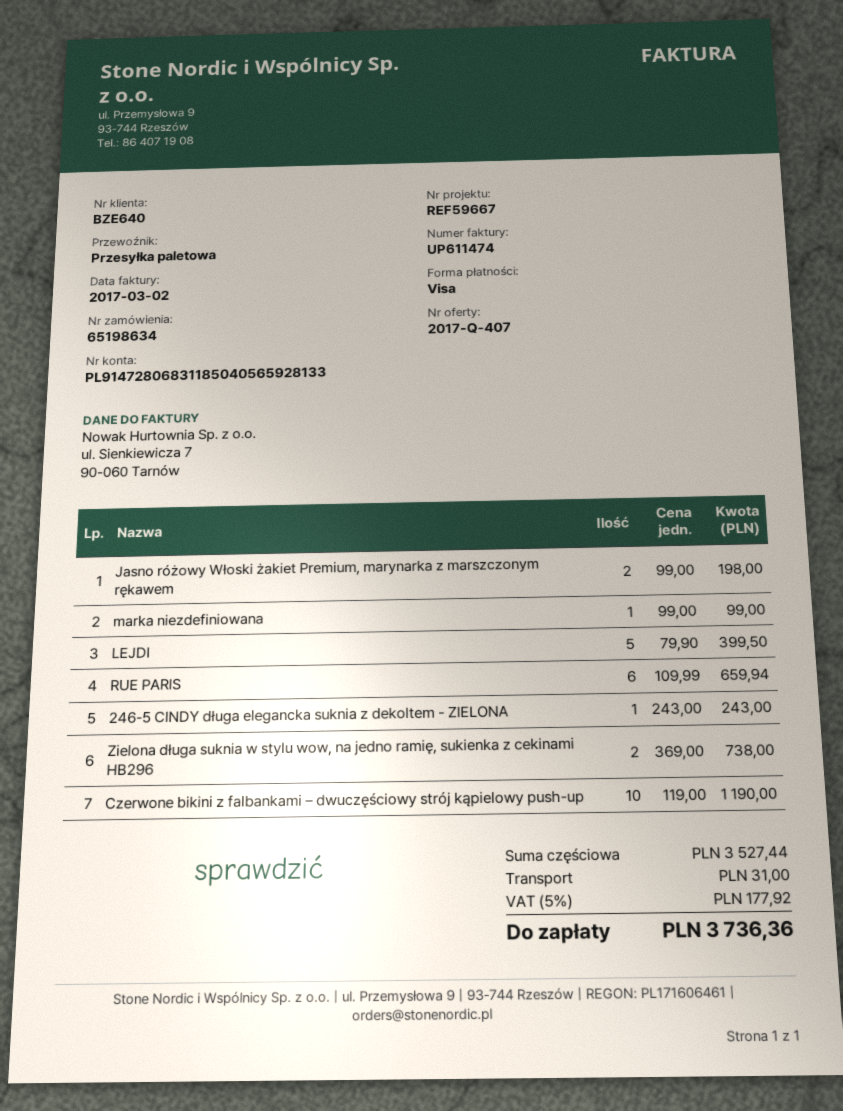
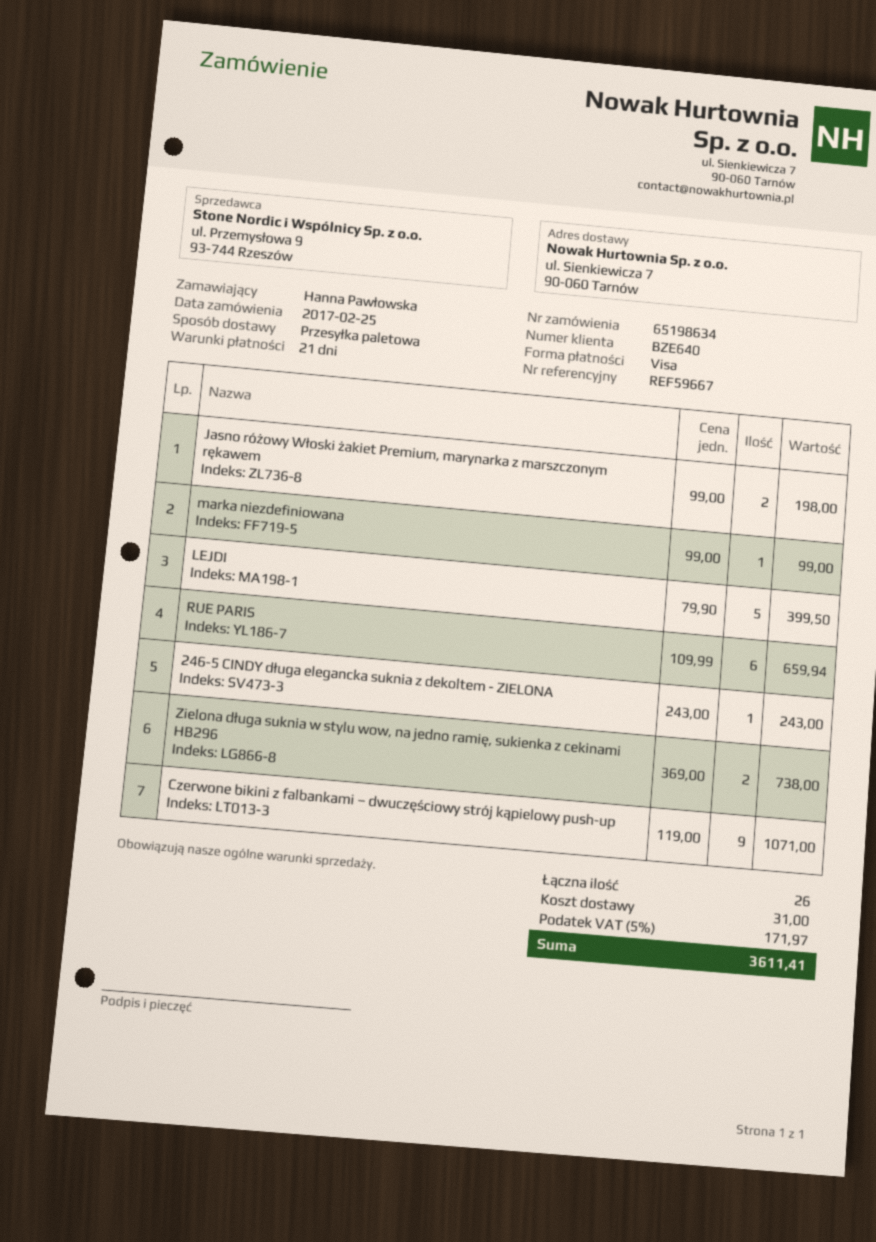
Czerwone bikini z falbankami – dwuczęściowy strój kąpielowy push-up: 10 x 119.00 = 1190.00 -> 9 x 119.00 = 1071.00
tax: 5% = 177.92 -> 5% = 171.97
total: 3736.36 -> 3611.41

